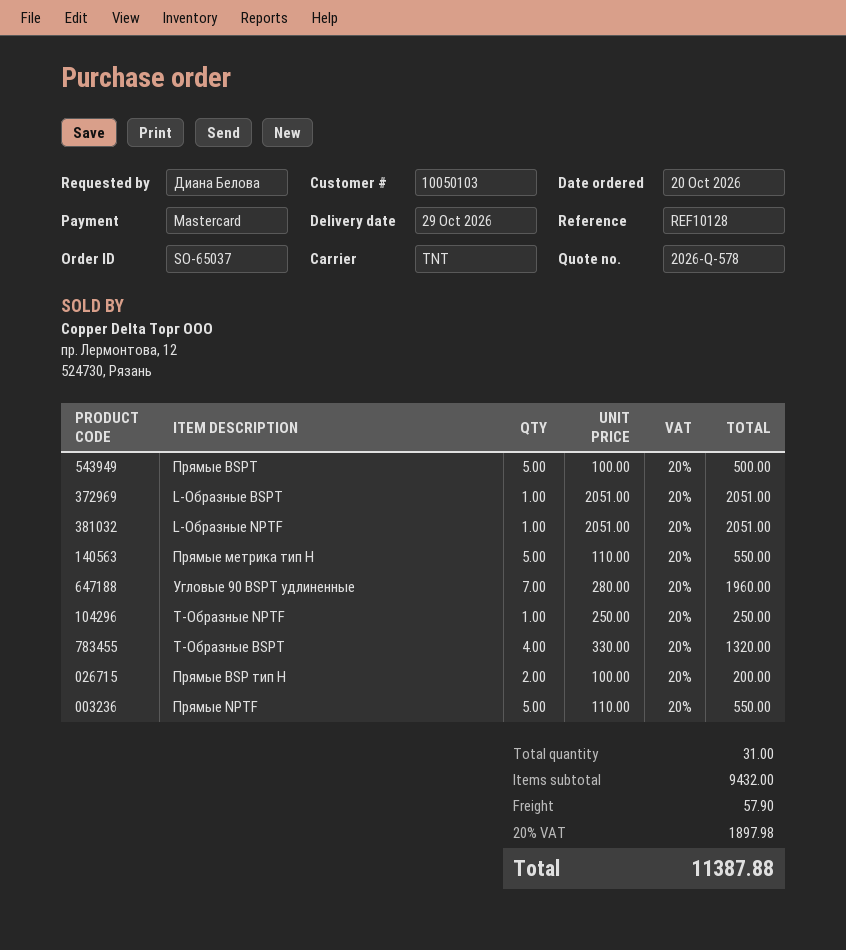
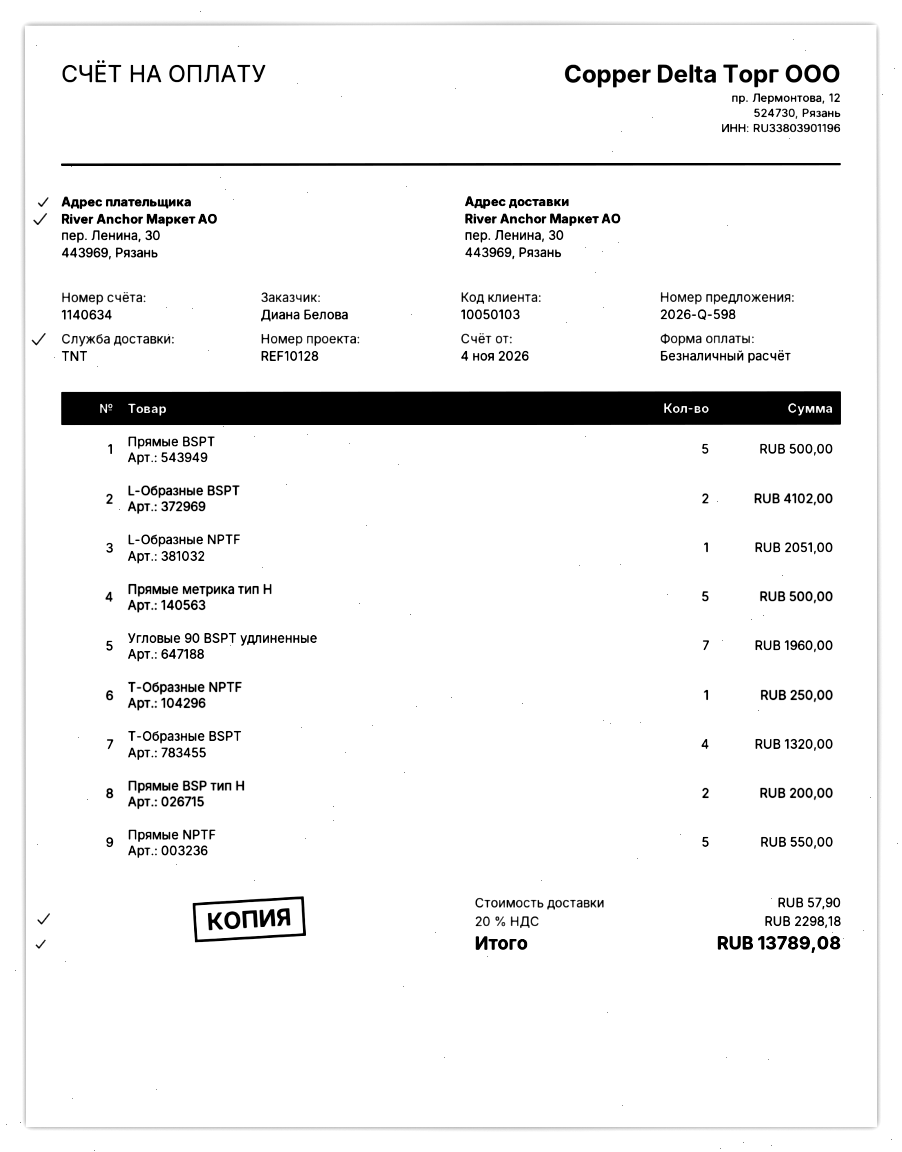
quote number: 2026-Q-578 -> 2026-Q-598
payment method: Mastercard -> bank transfer
L-Образные BSPT: 1 for 2051.00 -> 2 for 4102.00
Прямые метрика тип Н: 5 for 550.00 -> 5 for 500.00
tax: 20% = 1897.98 -> 20% = 2298.18
total: 11387.88 -> 13789.08

